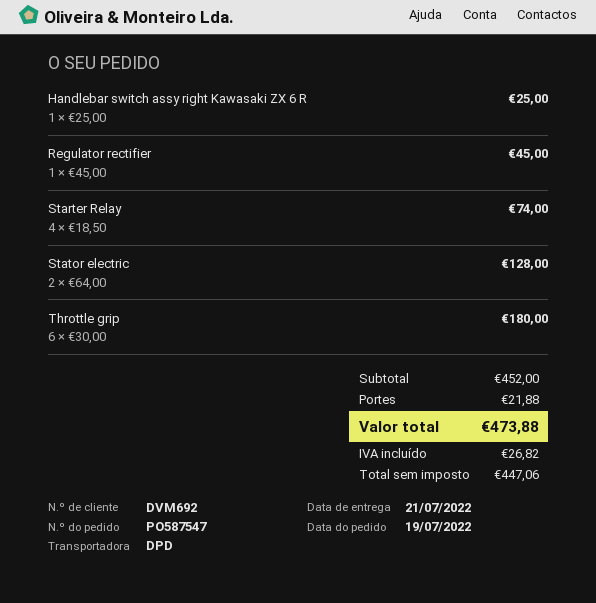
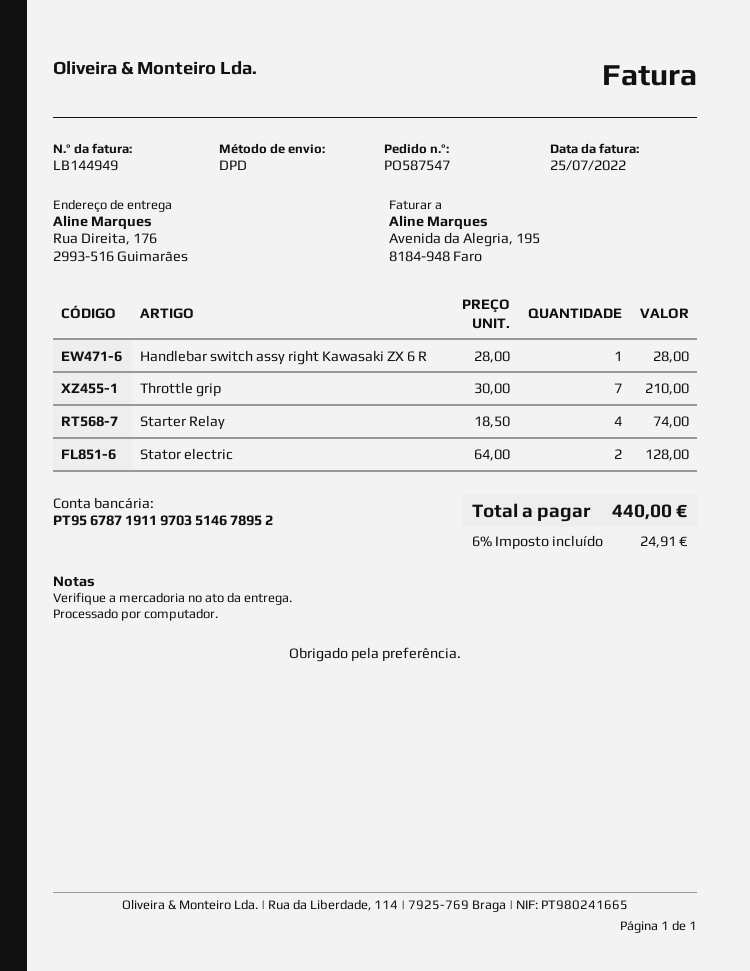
Handlebar switch assy right Kawasaki ZX 6 R: 1 x 25.00 = 25.00 -> 1 x 28.00 = 28.00
Regulator rectifier: 1 x 45.00 = 45.00 -> none
Throttle grip: 6 x 30.00 = 180.00 -> 7 x 30.00 = 210.00
shipping: 21.88 -> none
tax: 26.82 -> 24.91
total: 473.88 -> 440.00

